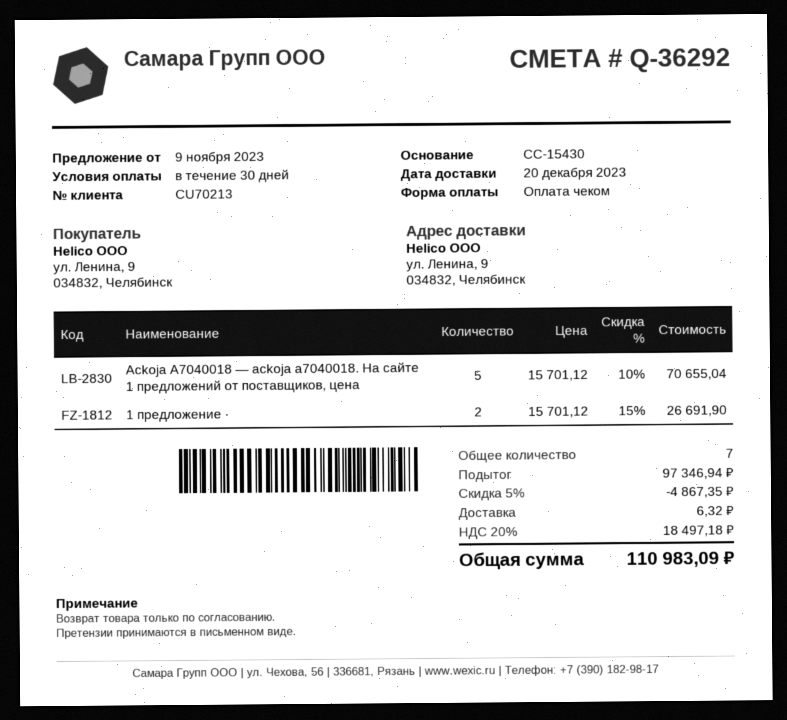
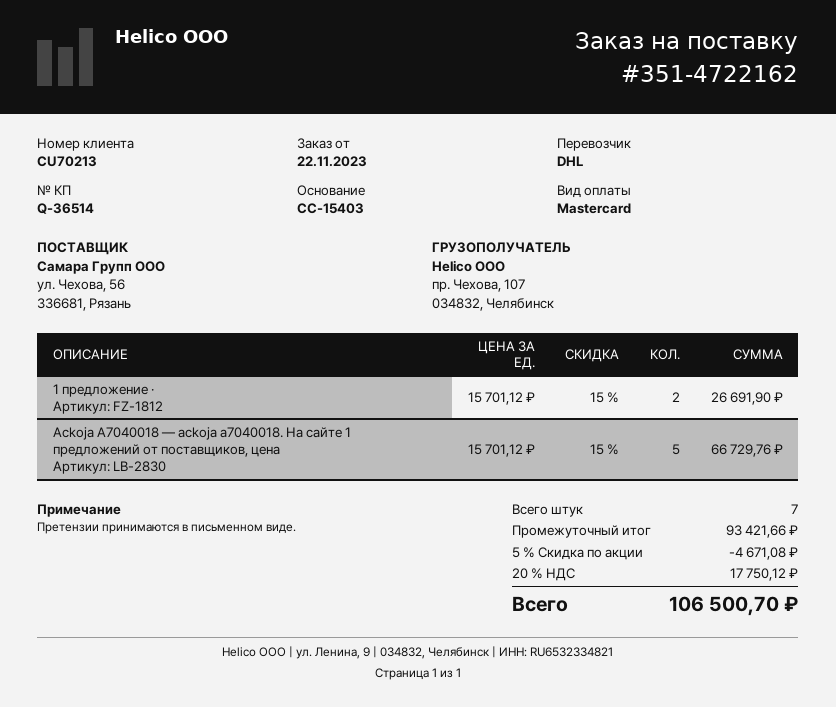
quote number: Q-36292 -> Q-36514
reference: CC-15430 -> CC-15403
payment method: cheque -> Mastercard
ship to: ул. Ленина, 9, 034832, Челябинск -> пр. Чехова, 107, 034832, Челябинск
Ackoja A7040018 — ackoja a7040018. На сайте 1 предложений от поставщиков, цена: 5 x 15701.12 - 10% = 70655.04 -> 5 x 15701.12 - 15% = 66729.76
subtotal: 97346.94 -> 93421.66
discount: 5% = 4867.35 -> 5% = 4671.08
shipping: 6.32 -> none
tax: 20% = 18497.18 -> 20% = 17750.12
total: 110983.09 -> 106500.70

